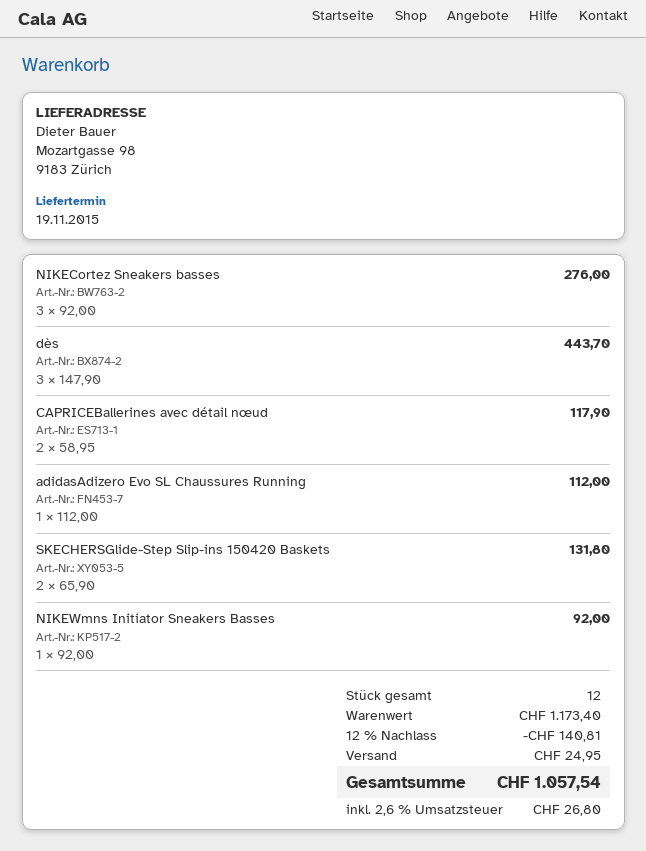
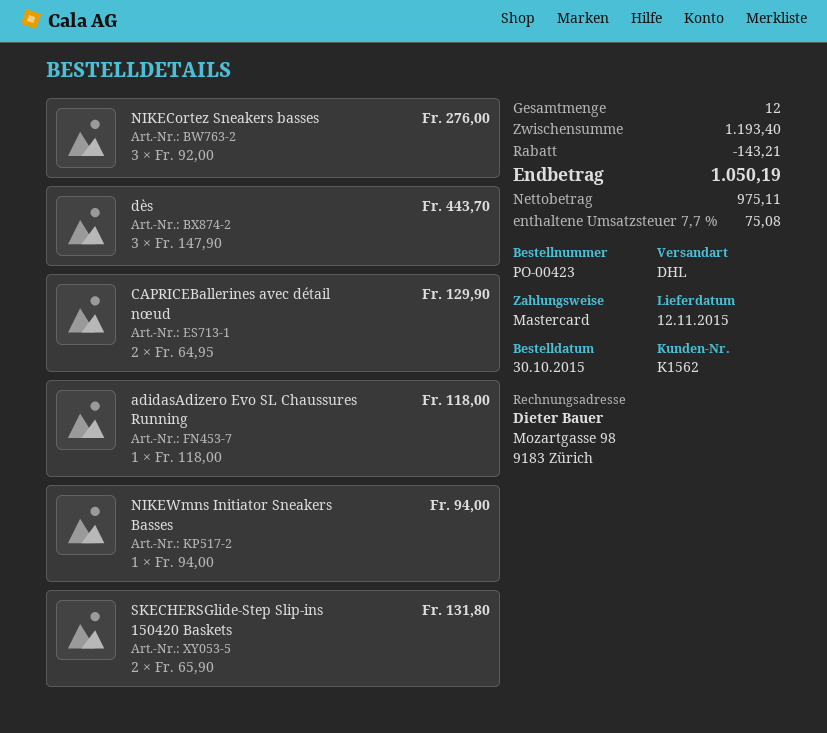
delivery date: 2015-11-19 -> 2015-11-12
CAPRICEBallerines avec détail nœud: 2 x 58.95 = 117.90 -> 2 x 64.95 = 129.90
adidasAdizero Evo SL Chaussures Running: 1 x 112.00 = 112.00 -> 1 x 118.00 = 118.00
NIKEWmns Initiator Sneakers Basses: 1 x 92.00 = 92.00 -> 1 x 94.00 = 94.00
subtotal: 1173.40 -> 1193.40
discount: 140.81 -> 143.21
shipping: 24.95 -> none
tax: 2.6% = 26.80 -> 7.7% = 75.08
total: 1057.54 -> 1050.19

